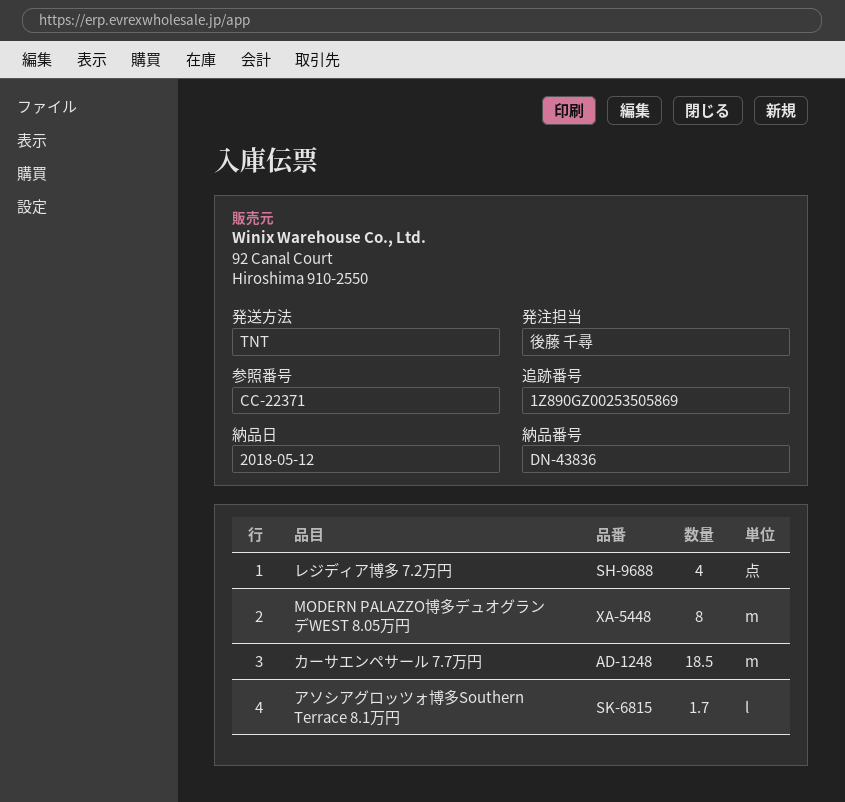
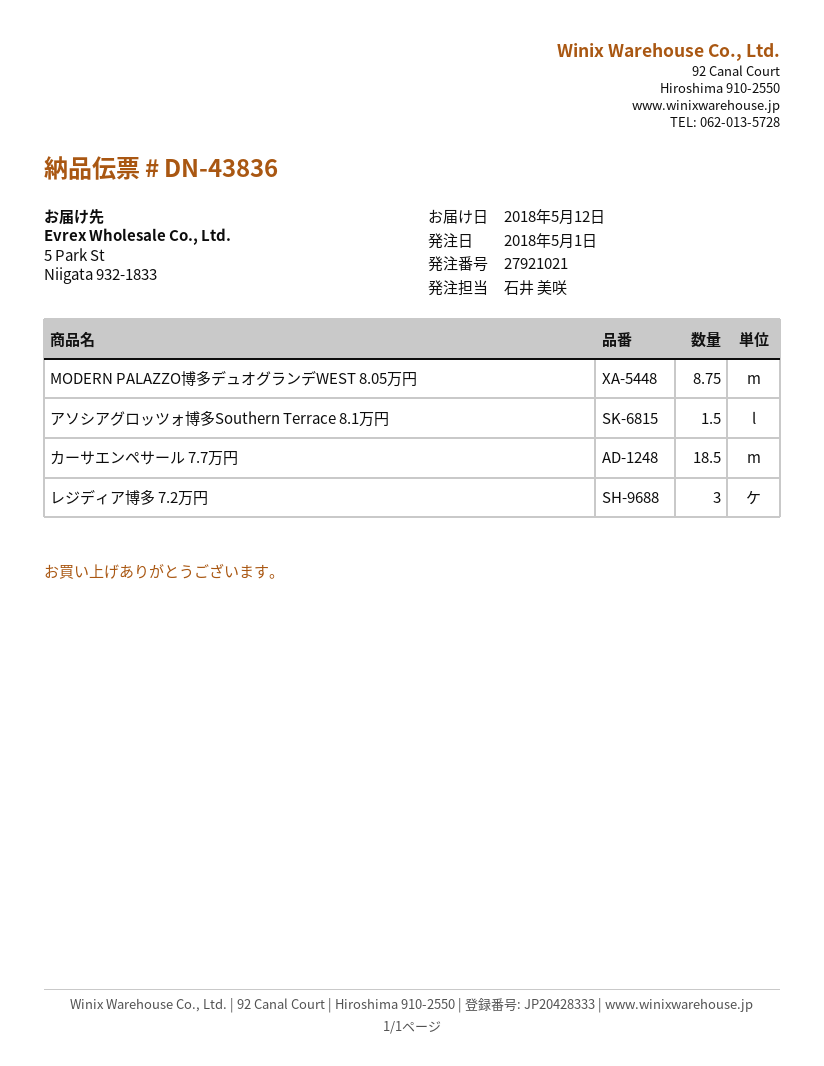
ordered by: 後藤 千尋 -> 石井 美咲
レジディア博多 7.2万円: 4 -> 3
MODERN PALAZZO博多デュオグランデWEST 8.05万円: 8 -> 8.75
アソシアグロッツォ博多Southern Terrace 8.1万円: 1.7 -> 1.5

